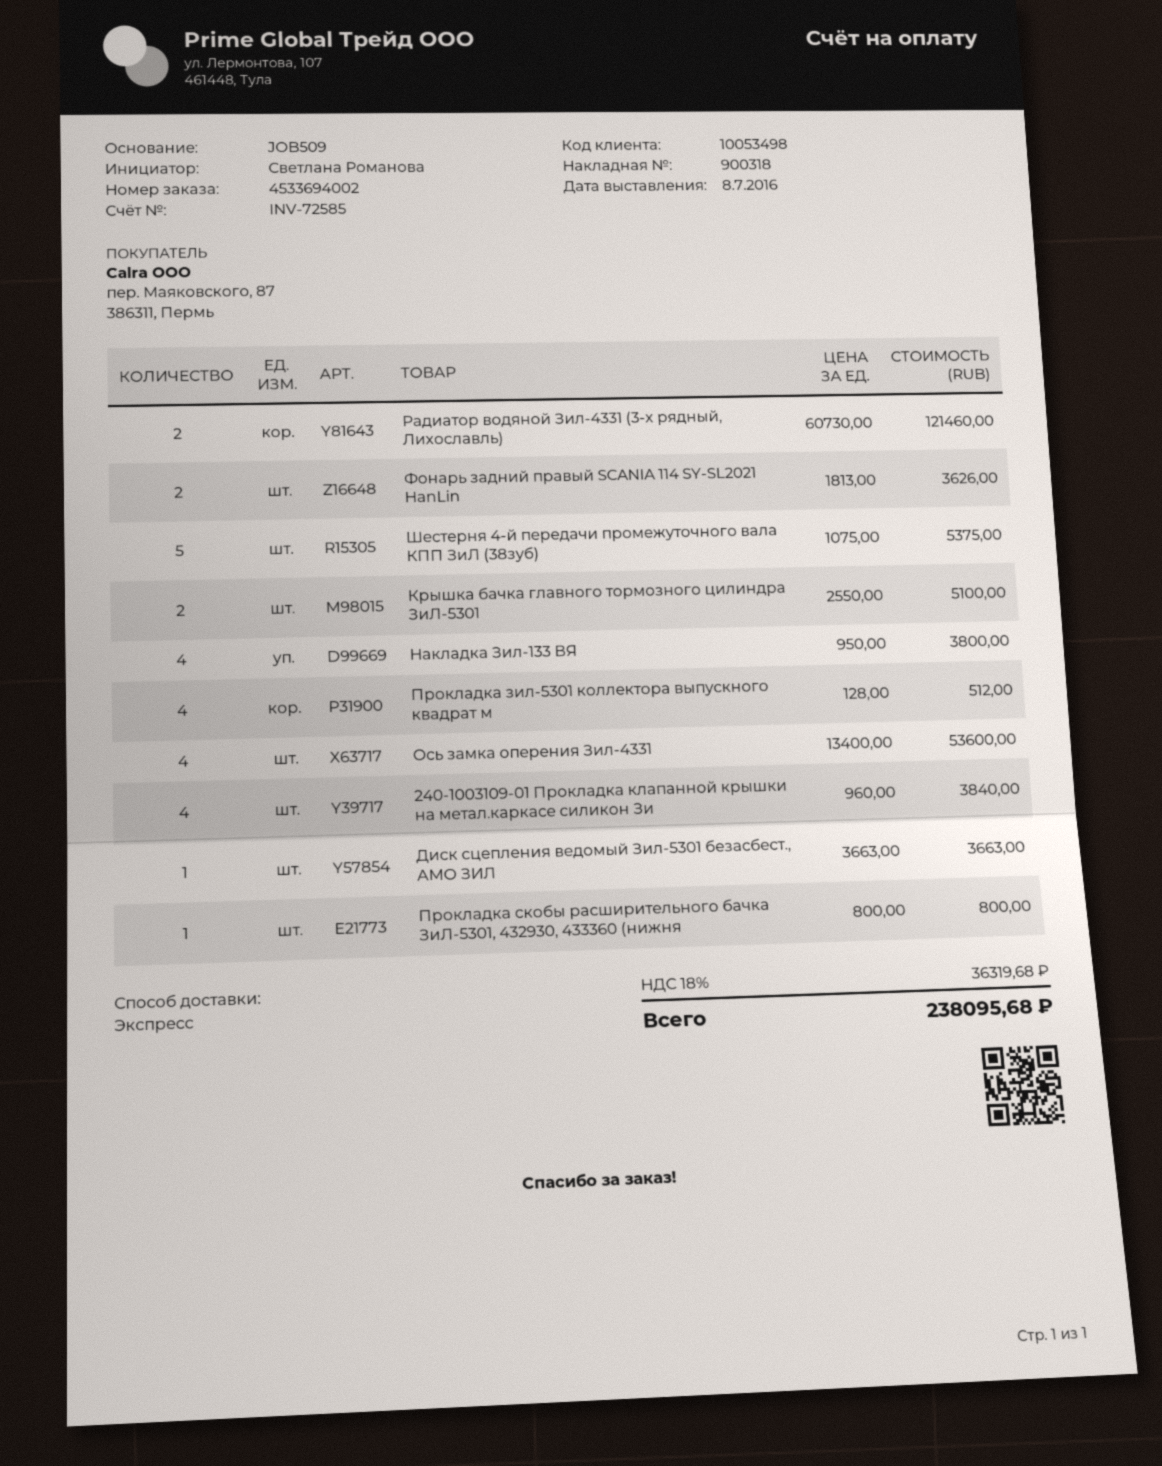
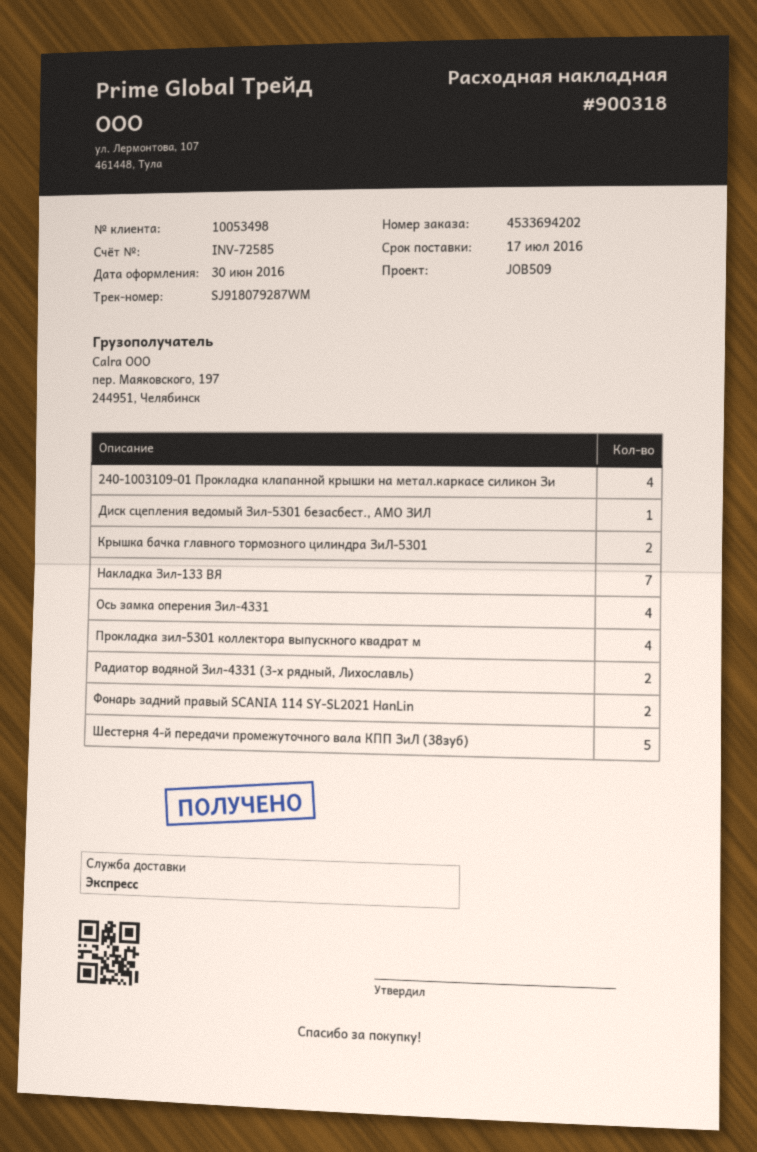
order number: 4533694002 -> 4533694202
Накладка Зил-133 ВЯ: 4 -> 7
Прокладка скобы расширительного бачка ЗиЛ-5301, 432930, 433360 (нижня: 1 -> none

